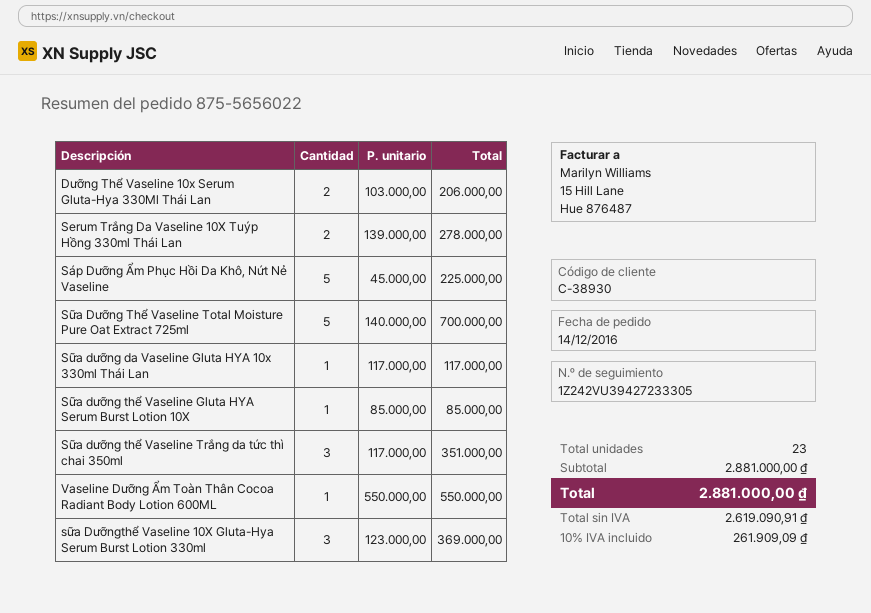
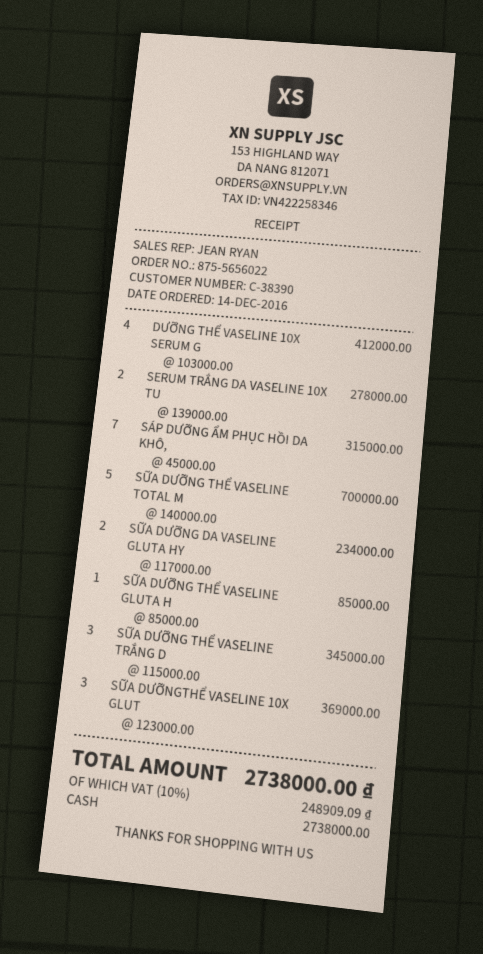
customer number: C-38930 -> C-38390
Dưỡng Thể Vaseline 10x Serum Gluta-Hya 330Ml Thái Lan: 2 x 103000.00 = 206000.00 -> 4 x 103000.00 = 412000.00
Sáp Dưỡng Ẩm Phục Hồi Da Khô, Nứt Nẻ Vaseline: 5 x 45000.00 = 225000.00 -> 7 x 45000.00 = 315000.00
Sữa dưỡng da Vaseline Gluta HYA 10x 330ml Thái Lan: 1 x 117000.00 = 117000.00 -> 2 x 117000.00 = 234000.00
Sữa dưỡng thể Vaseline Trắng da tức thì chai 350ml: 3 x 117000.00 = 351000.00 -> 3 x 115000.00 = 345000.00
Vaseline Dưỡng Ẩm Toàn Thân Cocoa Radiant Body Lotion 600ML: 1 x 550000.00 = 550000.00 -> none
tax: 10% = 261909.09 -> 10% = 248909.09
total: 2881000.00 -> 2738000.00

